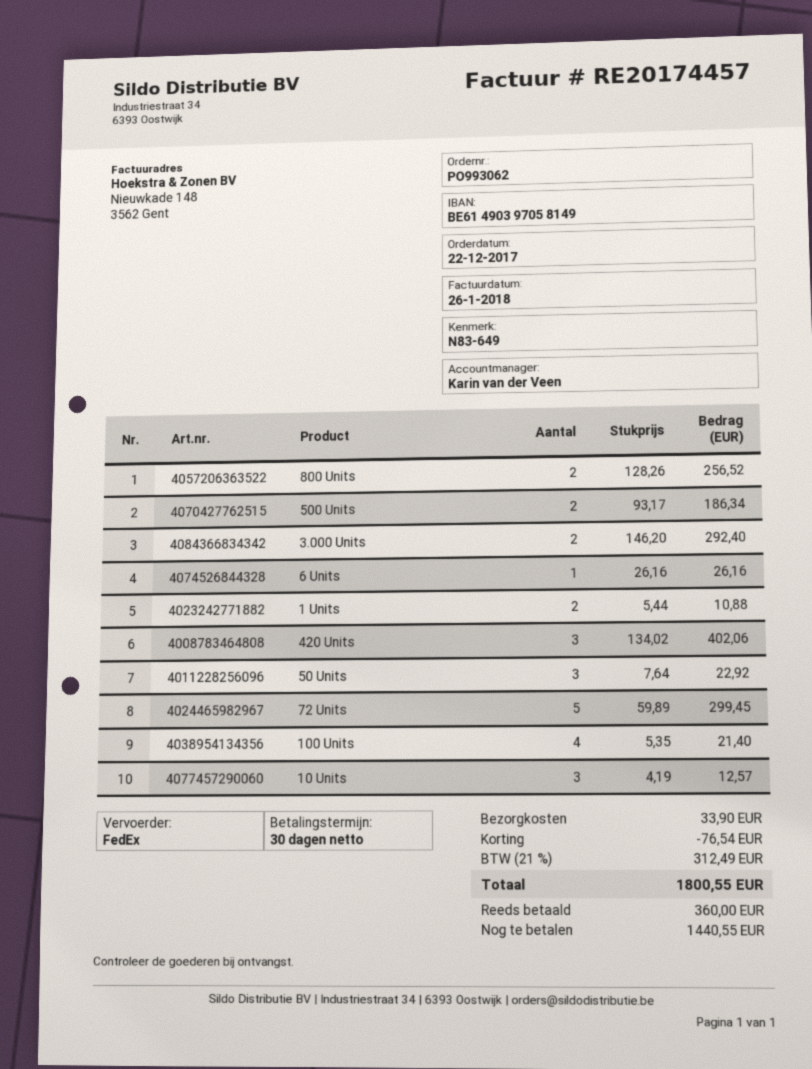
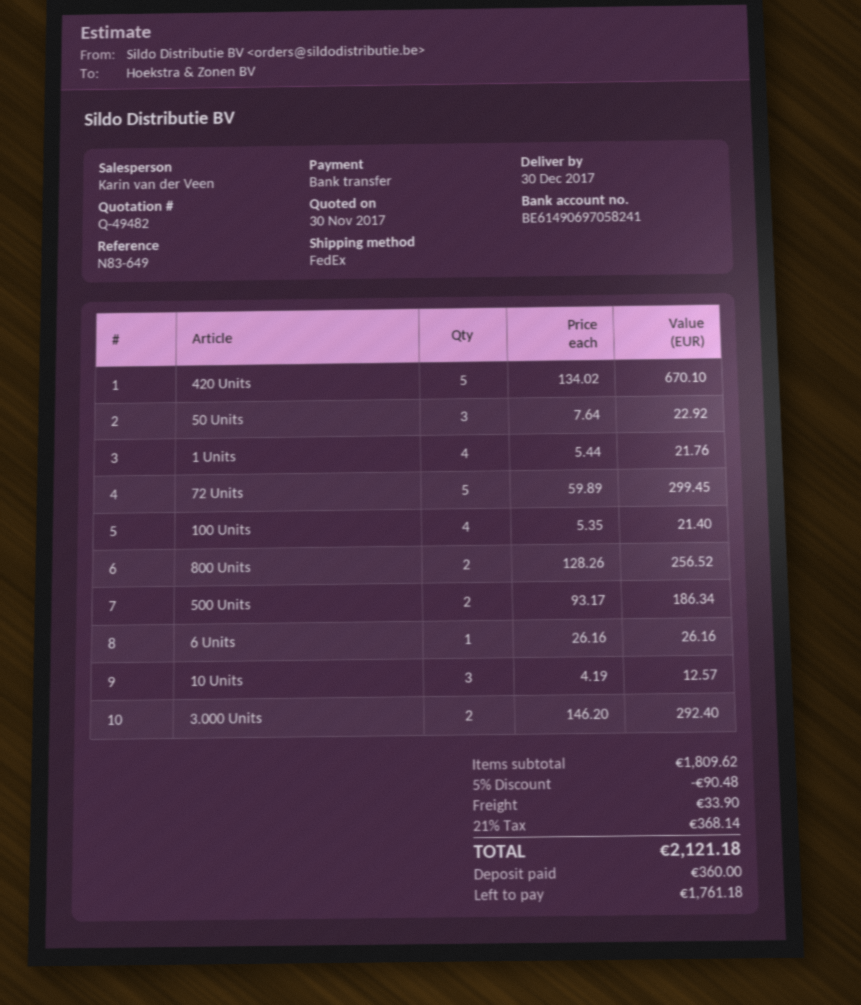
bank account: BE61490397058149 -> BE61490697058241
1 Units: 2 x 5.44 = 10.88 -> 4 x 5.44 = 21.76
420 Units: 3 x 134.02 = 402.06 -> 5 x 134.02 = 670.10
discount: 76.54 -> 90.48
tax: 21% = 312.49 -> 21% = 368.14
total: 1800.55 -> 2121.18
balance: 1440.55 -> 1761.18

